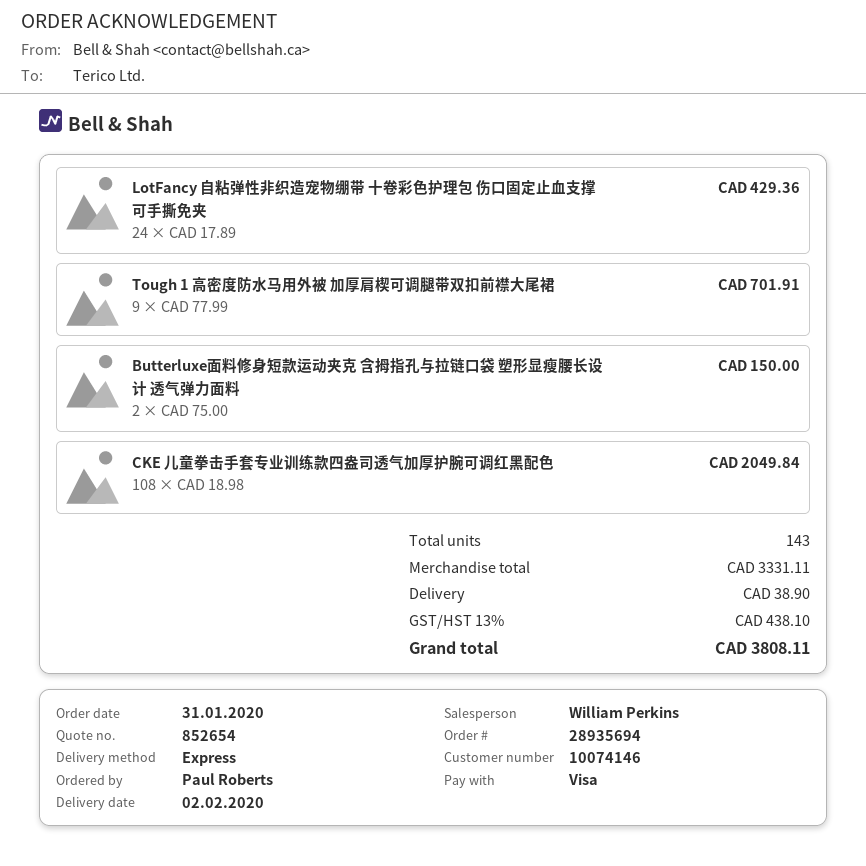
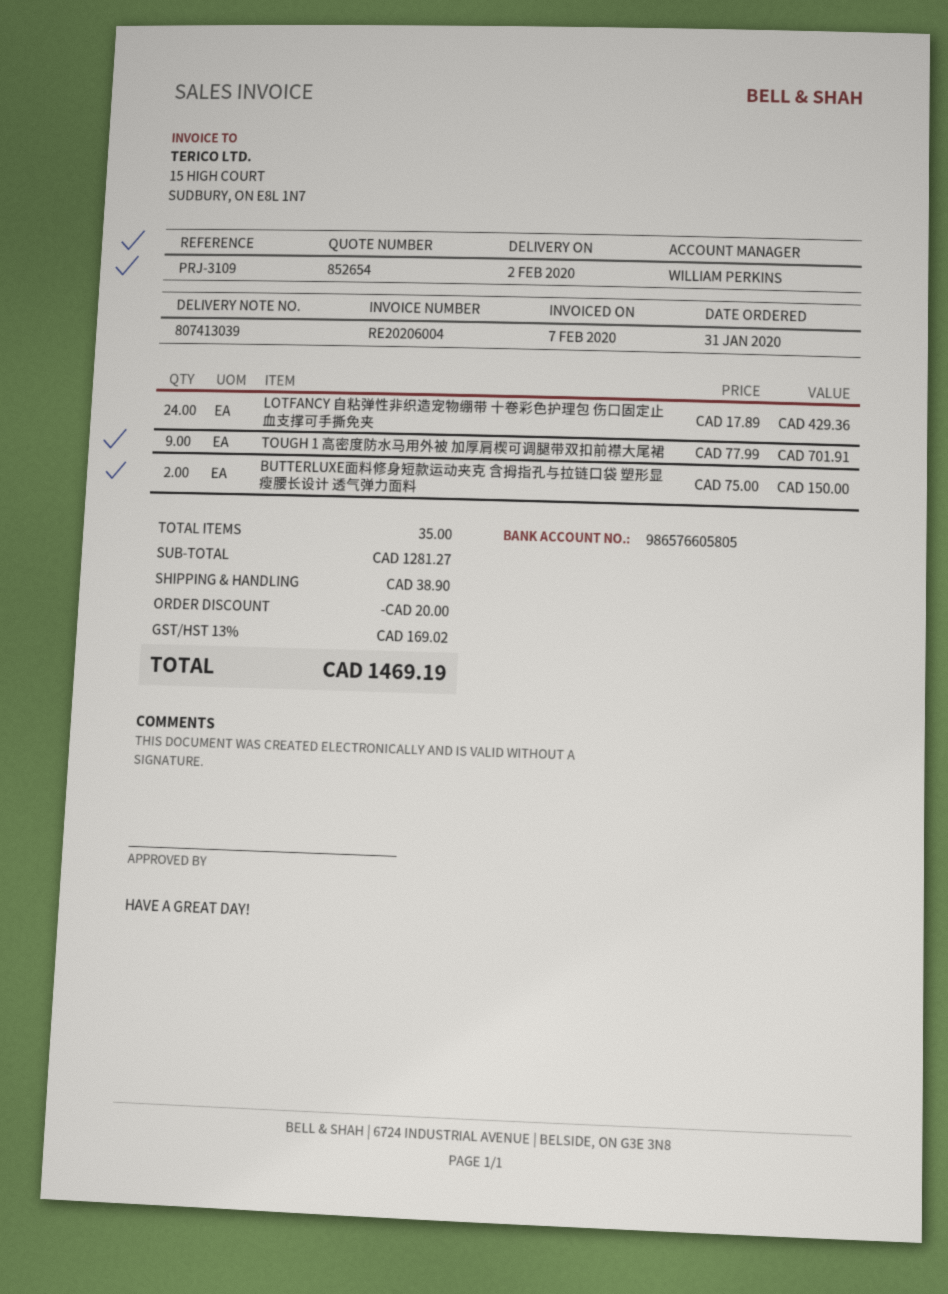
CKE 儿童拳击手套专业训练款四盎司透气加厚护腕可调红黑配色: 108 x 18.98 = 2049.84 -> none
total quantity: 143 -> 35
subtotal: 3331.11 -> 1281.27
discount: none -> 20.00
tax: 13% = 438.10 -> 13% = 169.02
total: 3808.11 -> 1469.19

